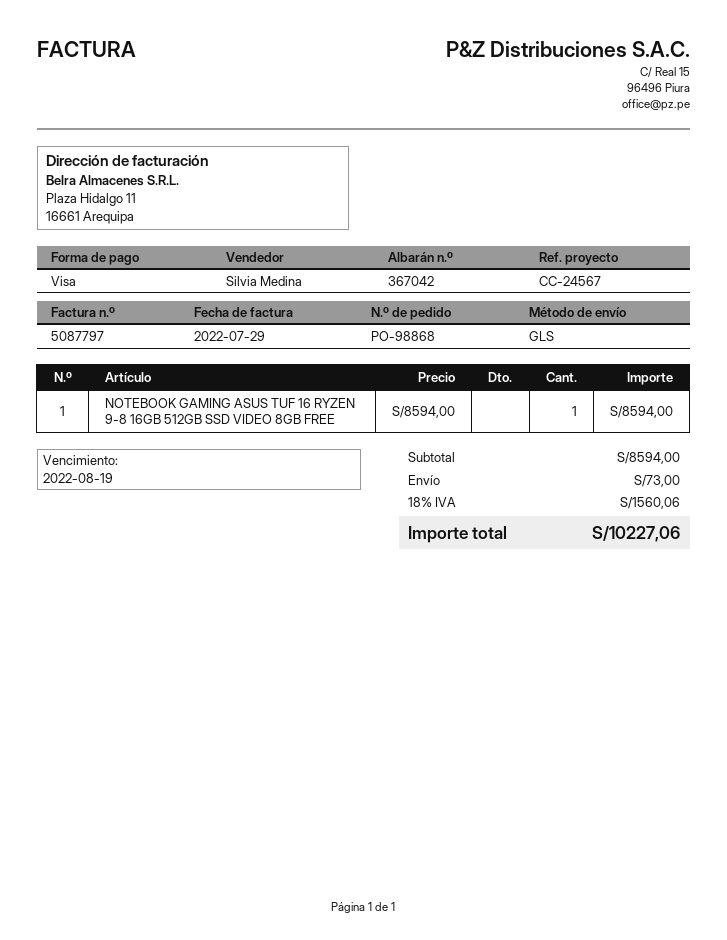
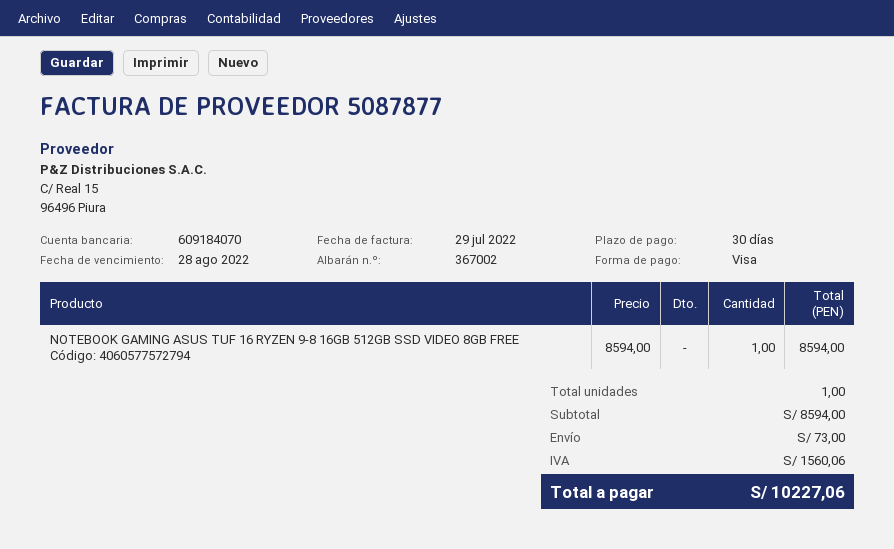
delivery note number: 367042 -> 367002
invoice number: 5087797 -> 5087877
due date: 2022-08-19 -> 2022-08-28

